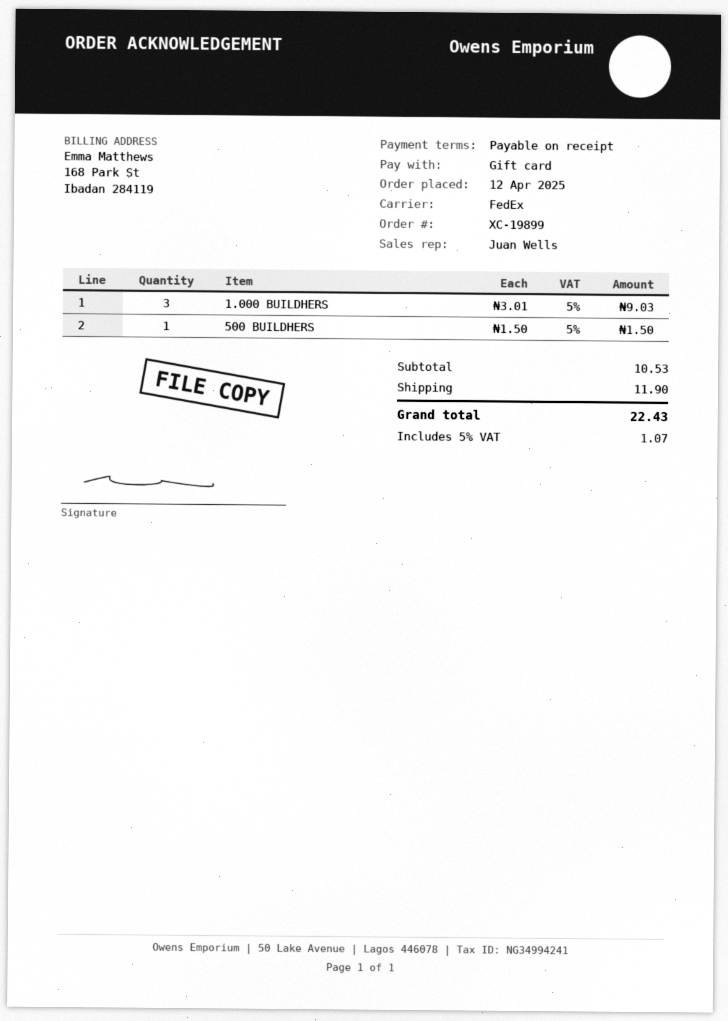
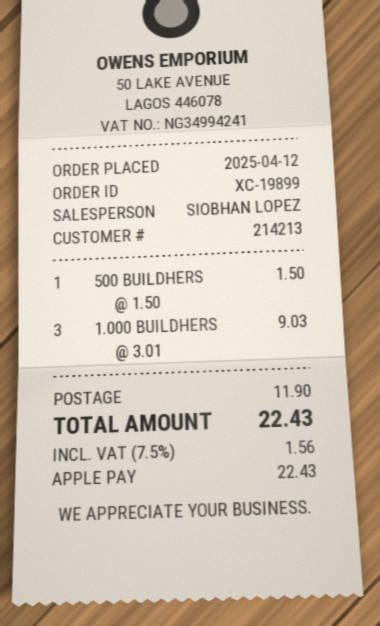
sales rep: Juan Wells -> SIOBHAN LOPEZ
payment method: gift card -> Apple Pay
tax: 5% = 1.07 -> 7.5% = 1.56

